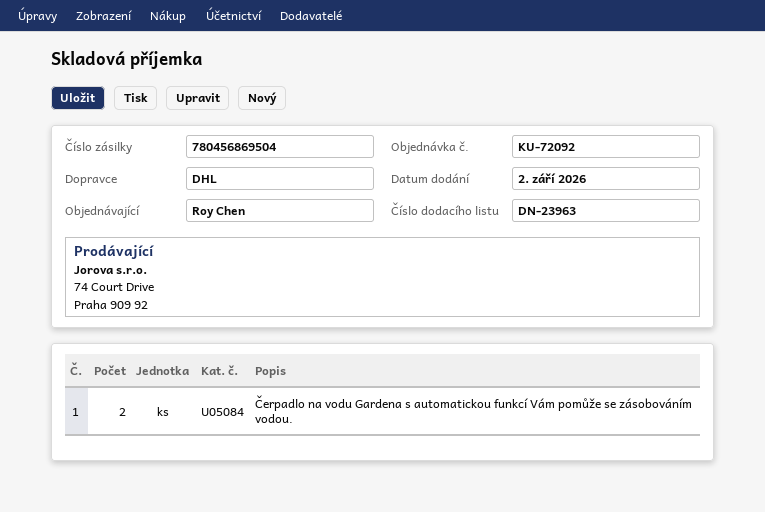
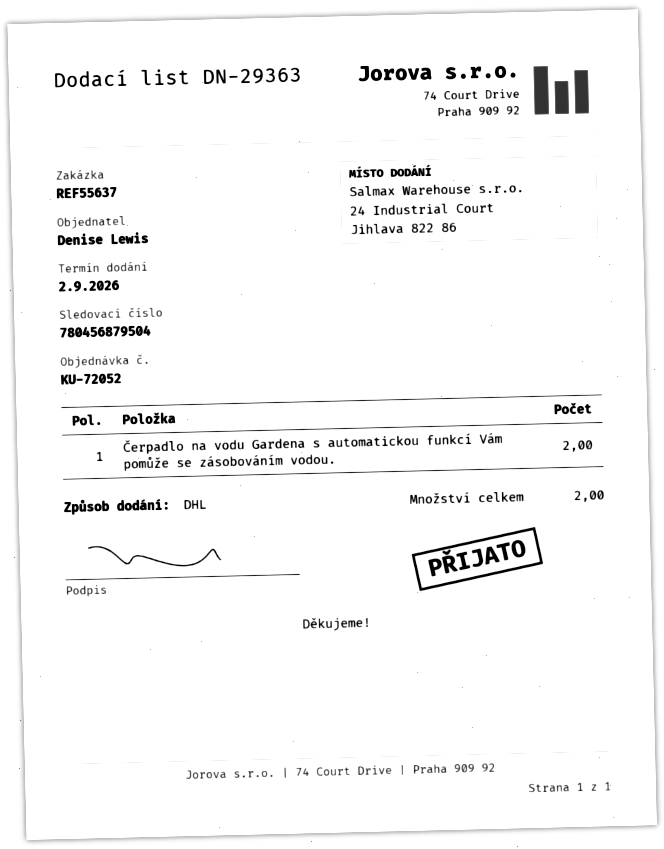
order number: KU-72092 -> KU-72052
delivery note number: DN-23963 -> DN-29363
ordered by: Roy Chen -> Denise Lewis
tracking number: 780456869504 -> 780456879504

